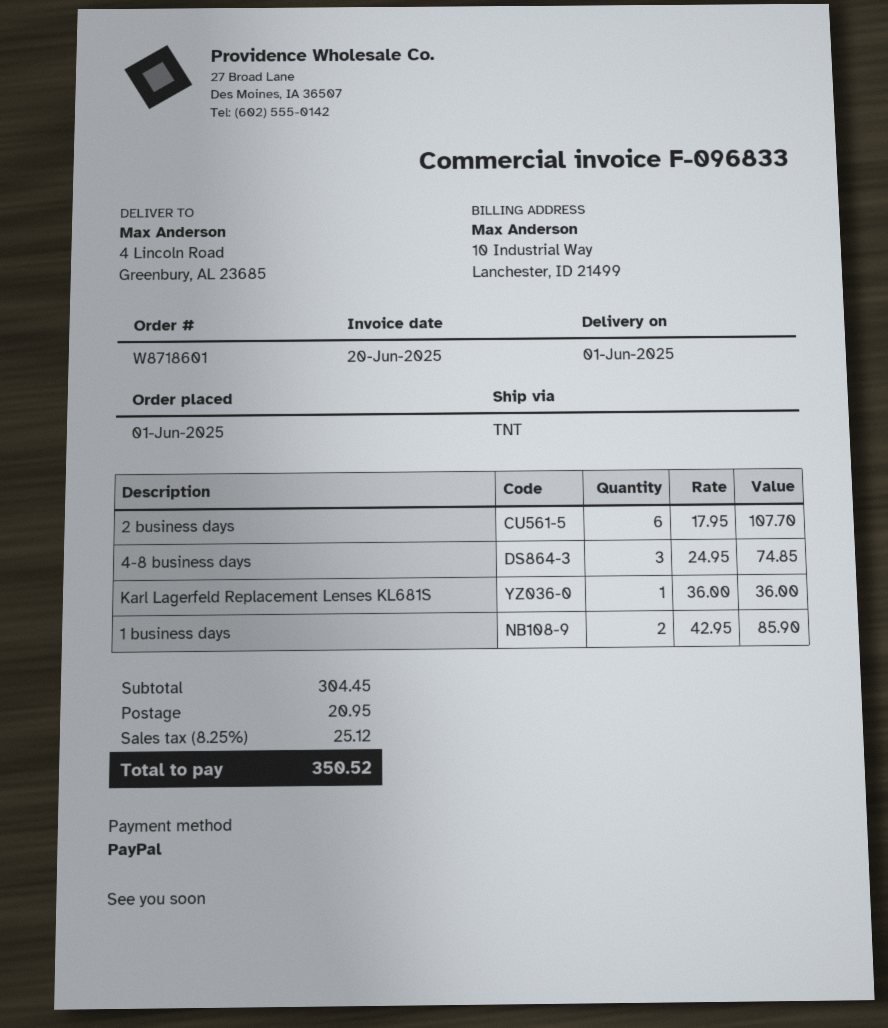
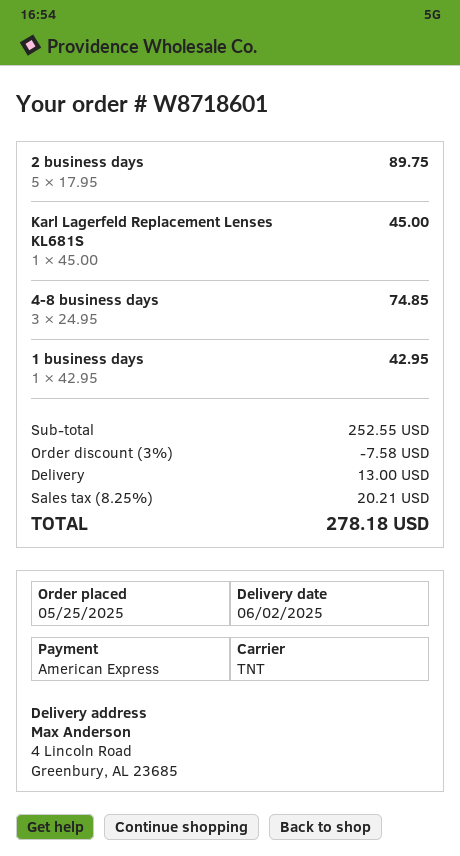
order date: 2025-06-01 -> 2025-05-25
delivery date: 2025-06-01 -> 2025-06-02
payment method: PayPal -> American Express
2 business days: 6 x 17.95 = 107.70 -> 5 x 17.95 = 89.75
Karl Lagerfeld Replacement Lenses KL681S: 1 x 36.00 = 36.00 -> 1 x 45.00 = 45.00
1 business days: 2 x 42.95 = 85.90 -> 1 x 42.95 = 42.95
subtotal: 304.45 -> 252.55
discount: none -> 3% = 7.58
shipping: 20.95 -> 13.00
tax: 8.25% = 25.12 -> 8.25% = 20.21
total: 350.52 -> 278.18

